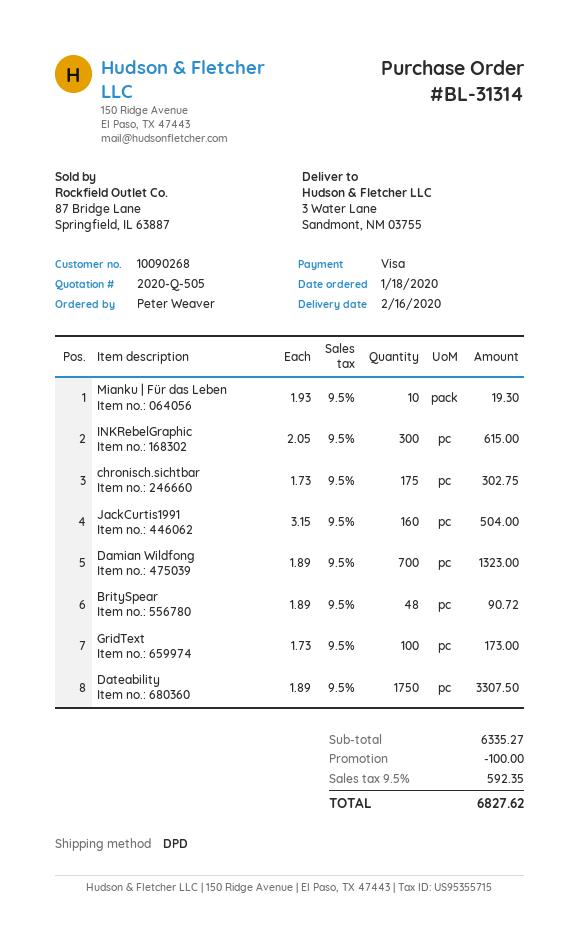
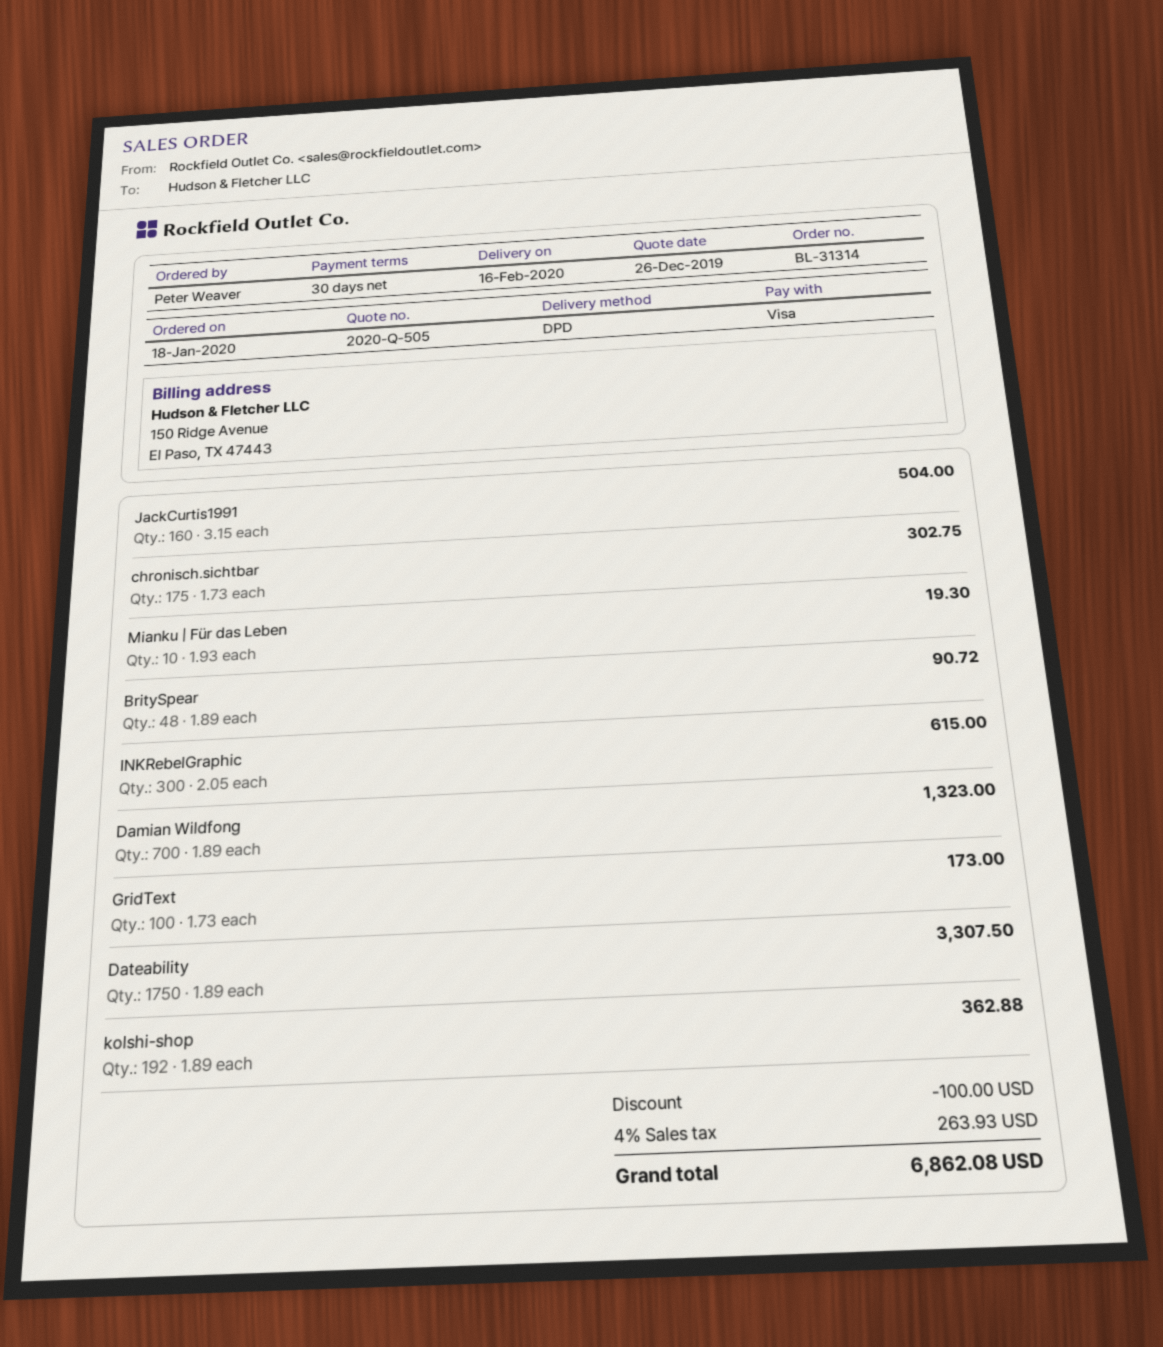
kolshi-shop: none -> 192 x 1.89 = 362.88
tax: 9.5% = 592.35 -> 4% = 263.93
total: 6827.62 -> 6862.08

